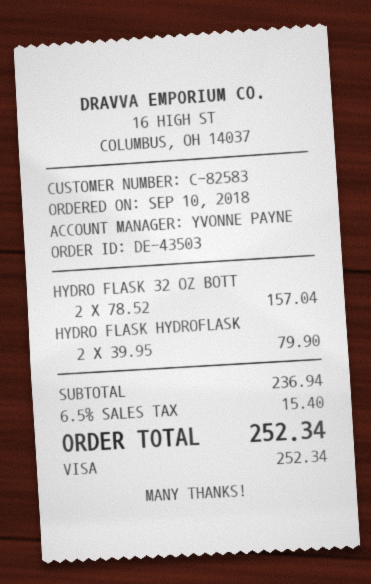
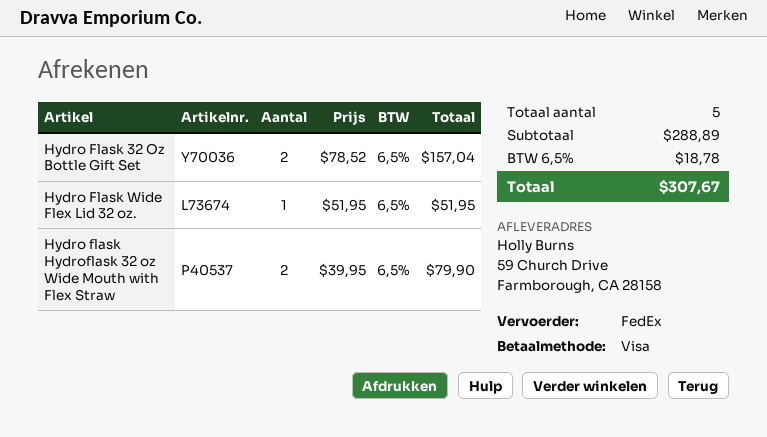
Hydro Flask Wide Flex Lid 32 oz.: none -> 1 x 51.95 = 51.95
subtotal: 236.94 -> 288.89
tax: 6.5% = 15.40 -> 6.5% = 18.78
total: 252.34 -> 307.67

